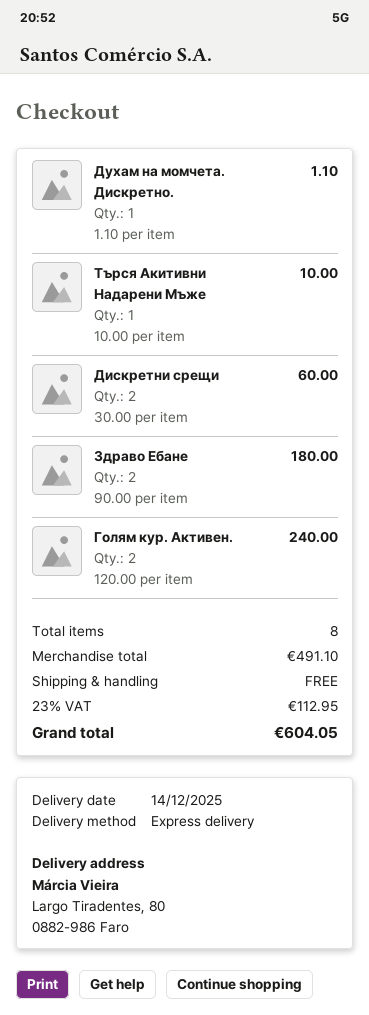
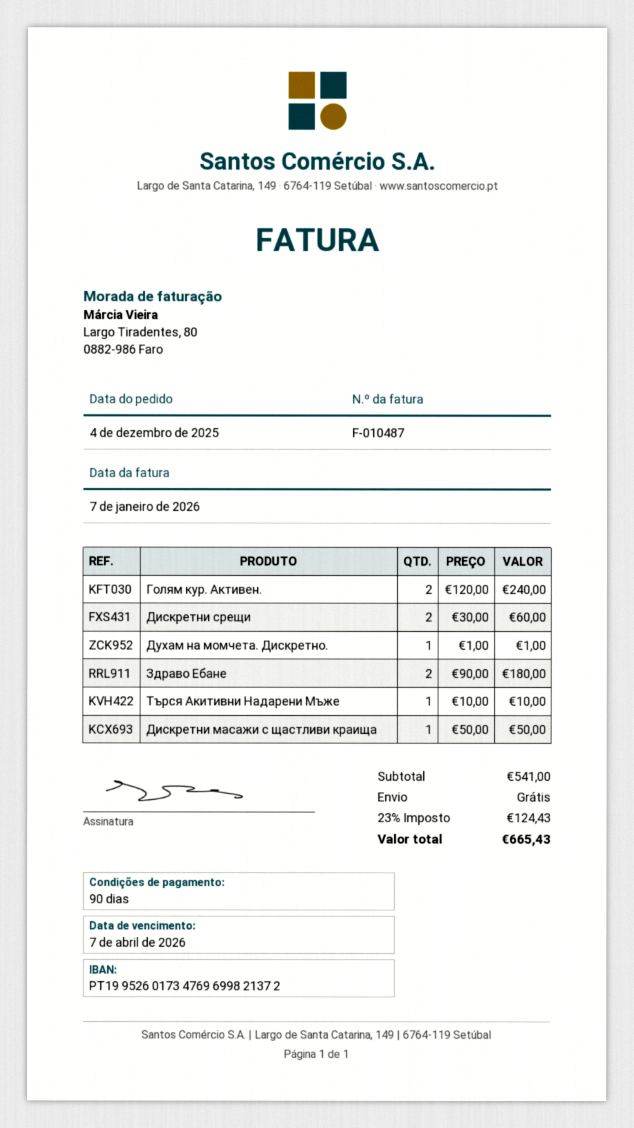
Духам на момчета. Дискретно.: 1 x 1.10 = 1.10 -> 1 x 1.00 = 1.00
Дискретни масажи с щастливи краища: none -> 1 x 50.00 = 50.00
subtotal: 491.10 -> 541.00
tax: 23% = 112.95 -> 23% = 124.43
total: 604.05 -> 665.43

